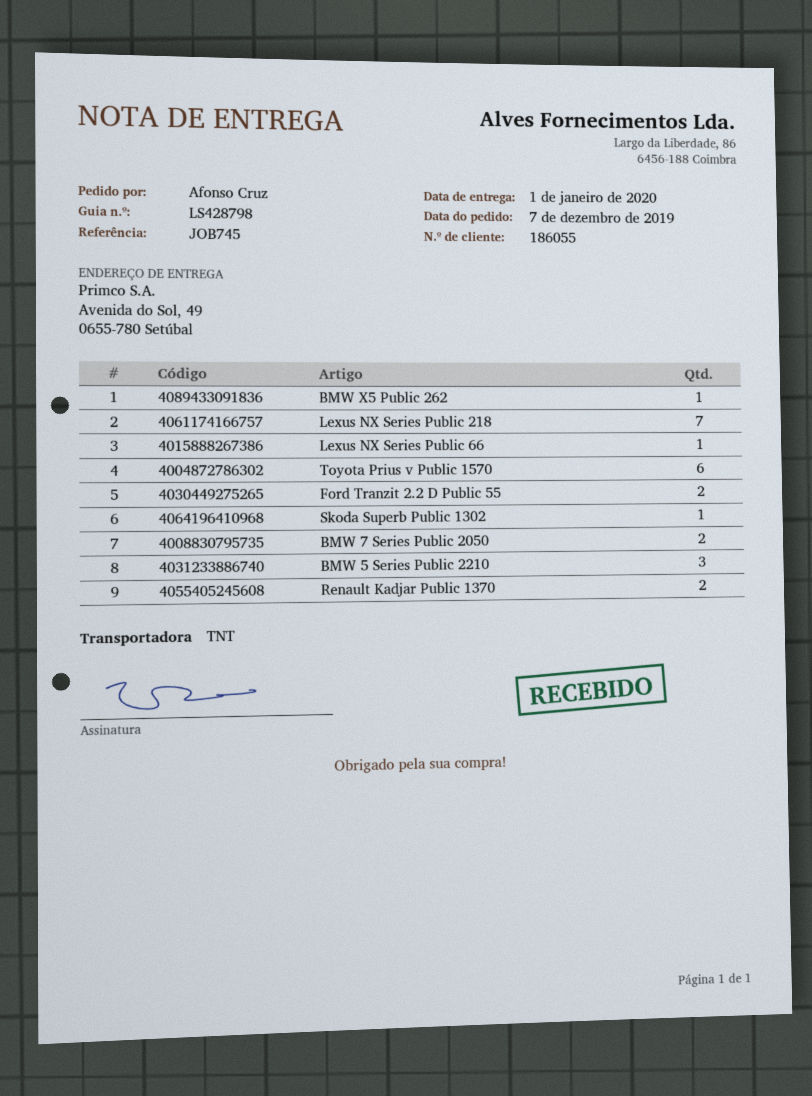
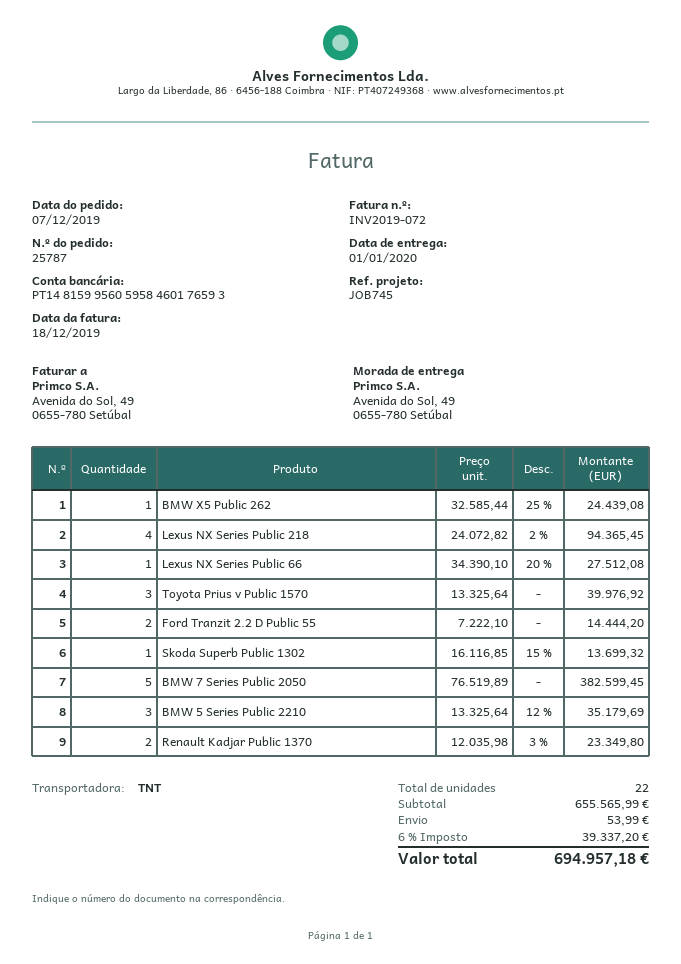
Lexus NX Series Public 218: 7 -> 4
Toyota Prius v Public 1570: 6 -> 3
BMW 7 Series Public 2050: 2 -> 5

